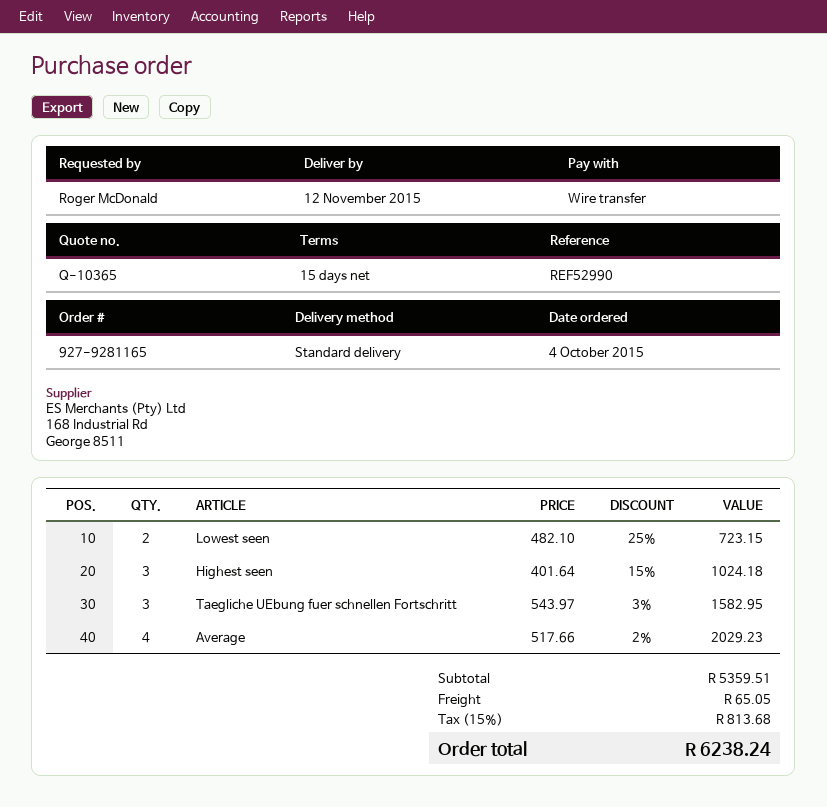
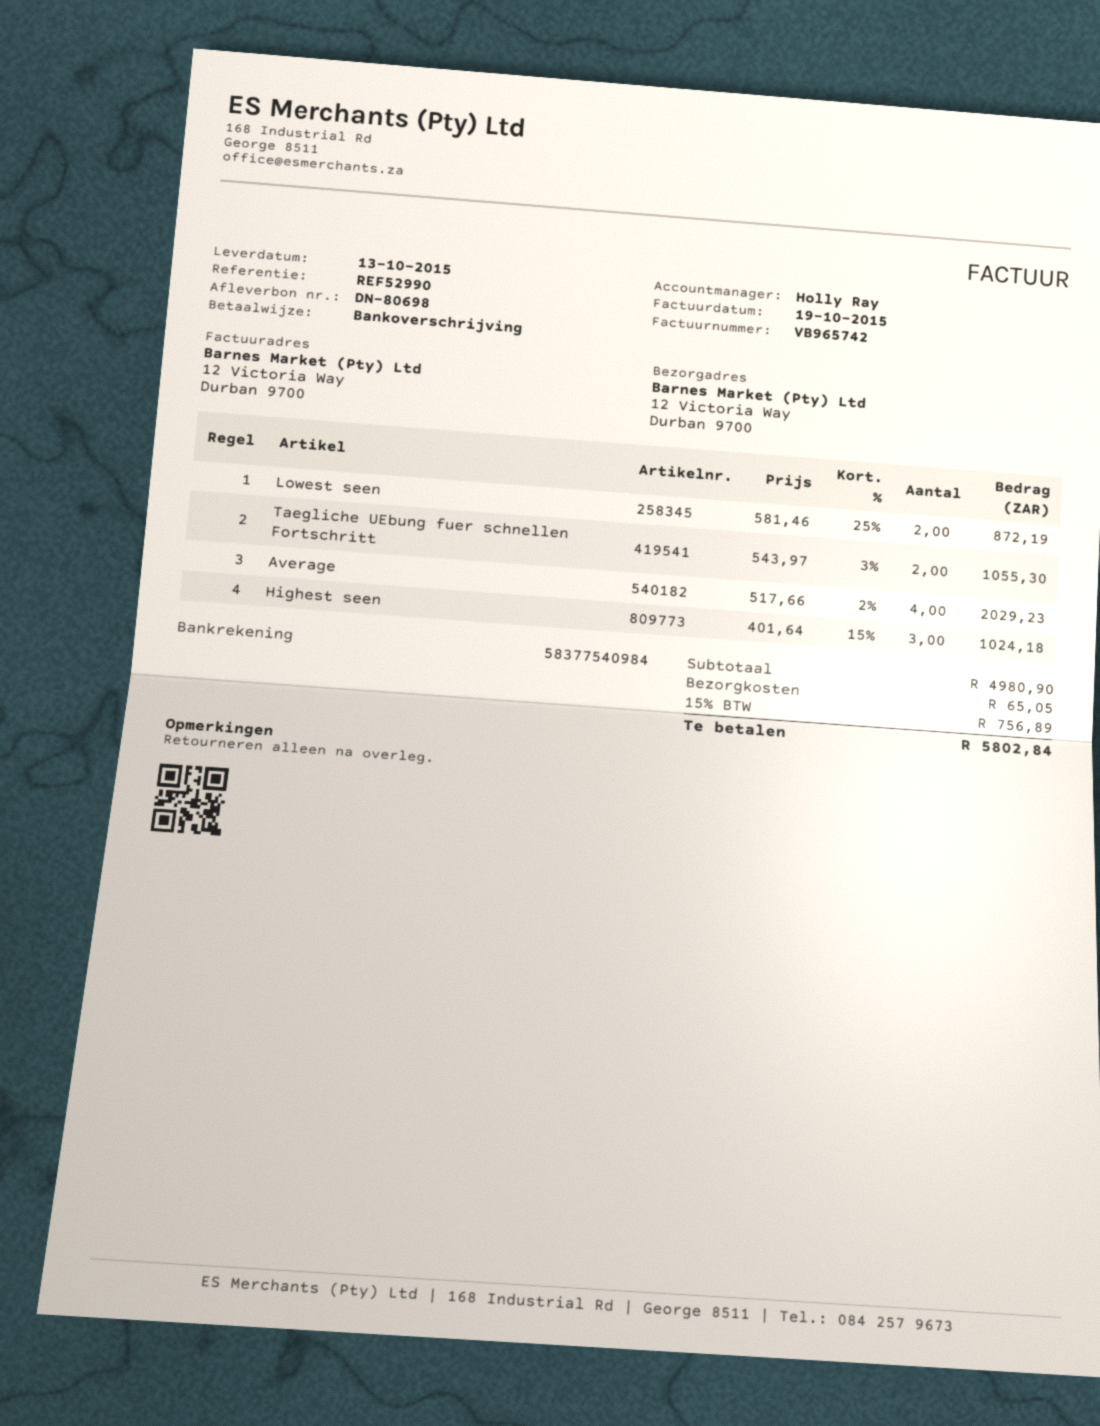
delivery date: 2015-11-12 -> 2015-10-13
Lowest seen: 2 x 482.10 - 25% = 723.15 -> 2 x 581.46 - 25% = 872.19
Taegliche UEbung fuer schnellen Fortschritt: 3 x 543.97 - 3% = 1582.95 -> 2 x 543.97 - 3% = 1055.30
subtotal: 5359.51 -> 4980.90
tax: 15% = 813.68 -> 15% = 756.89
total: 6238.24 -> 5802.84

